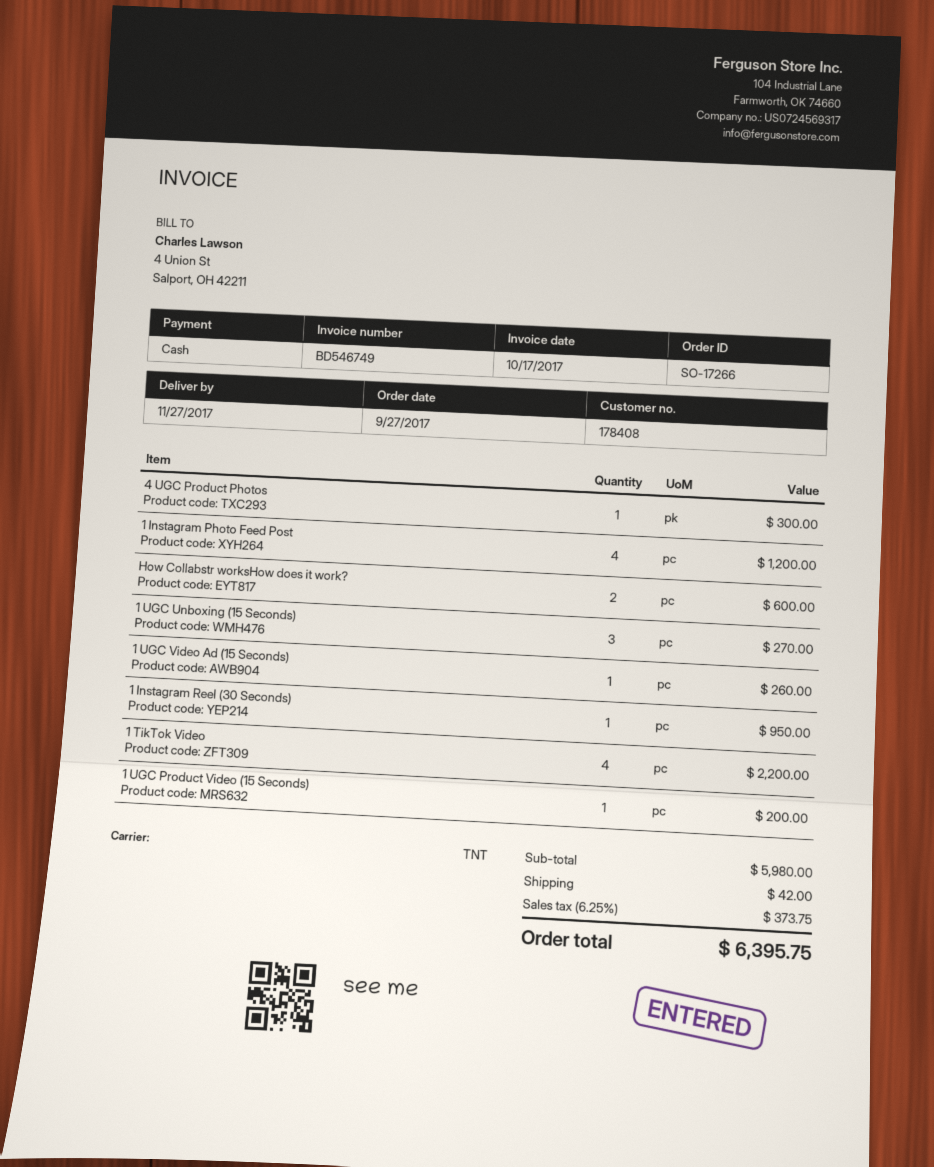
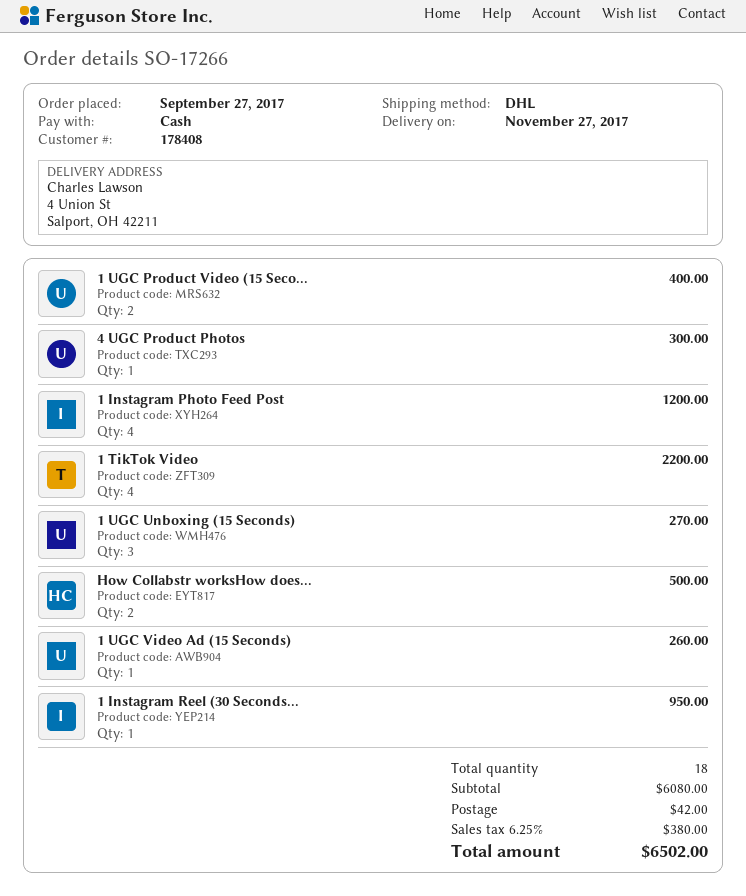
shipping method: TNT -> DHL
How Collabstr worksHow does it work?: 2 for 600.00 -> 2 for 500.00
1 UGC Product Video (15 Seconds): 1 for 200.00 -> 2 for 400.00
subtotal: 5980.00 -> 6080.00
tax: 6.25% = 373.75 -> 6.25% = 380.00
total: 6395.75 -> 6502.00

